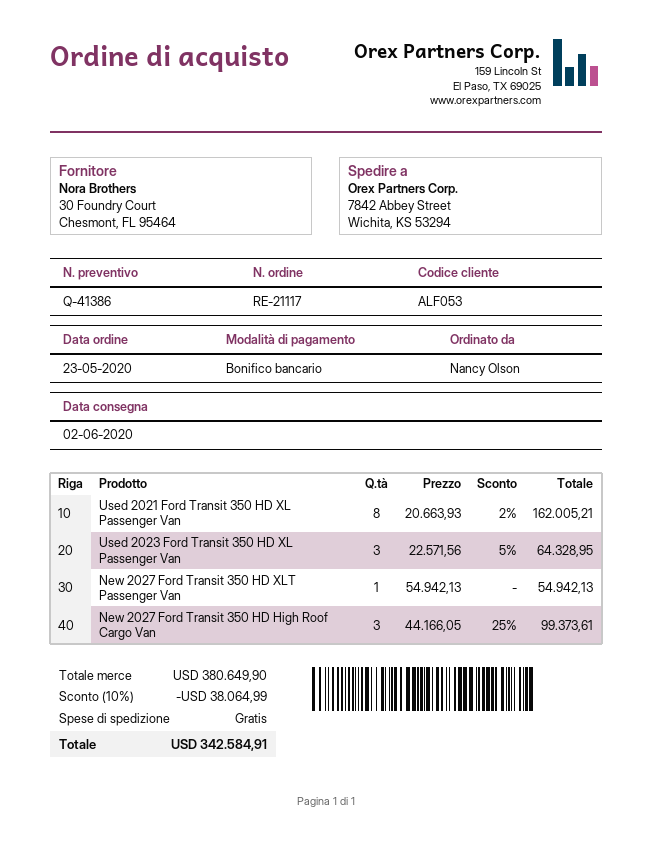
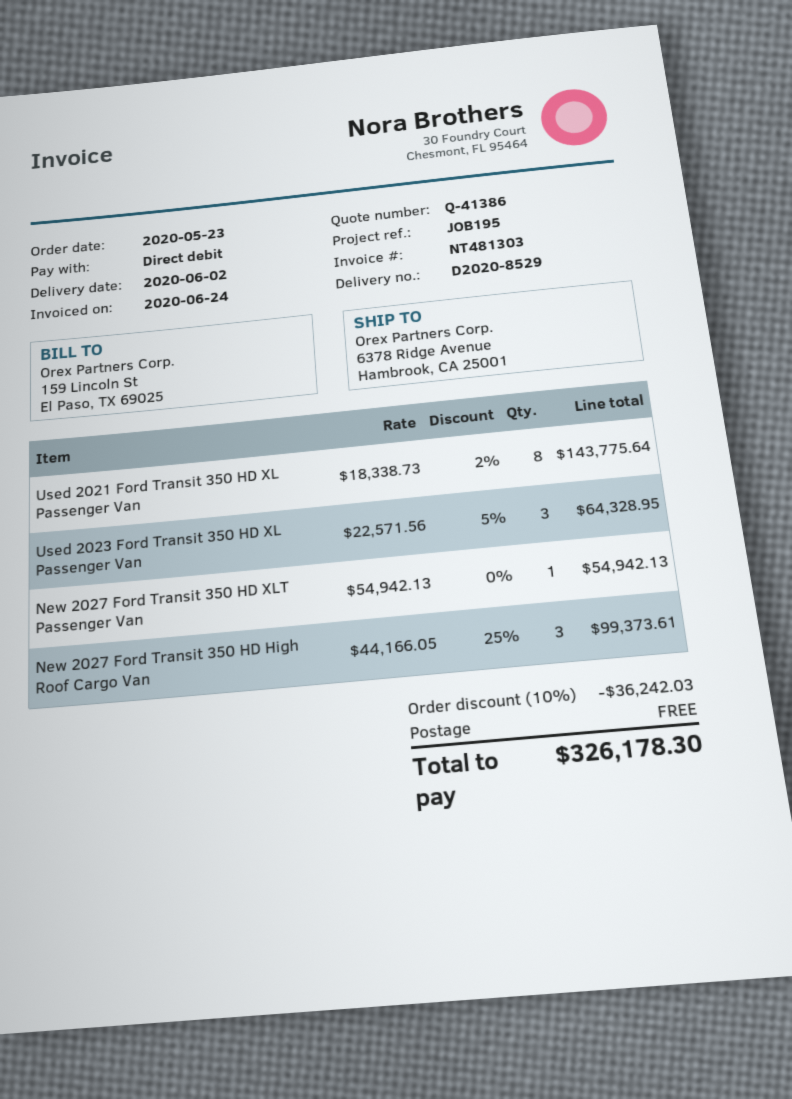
payment method: bank transfer -> direct debit
ship to: 7842 Abbey Street, Wichita, KS 53294 -> 6378 Ridge Avenue, Hambrook, CA 25001
Used 2021 Ford Transit 350 HD XL Passenger Van: 8 x 20663.93 - 2% = 162005.21 -> 8 x 18338.73 - 2% = 143775.64
discount: 10% = 38064.99 -> 10% = 36242.03
total: 342584.91 -> 326178.30

